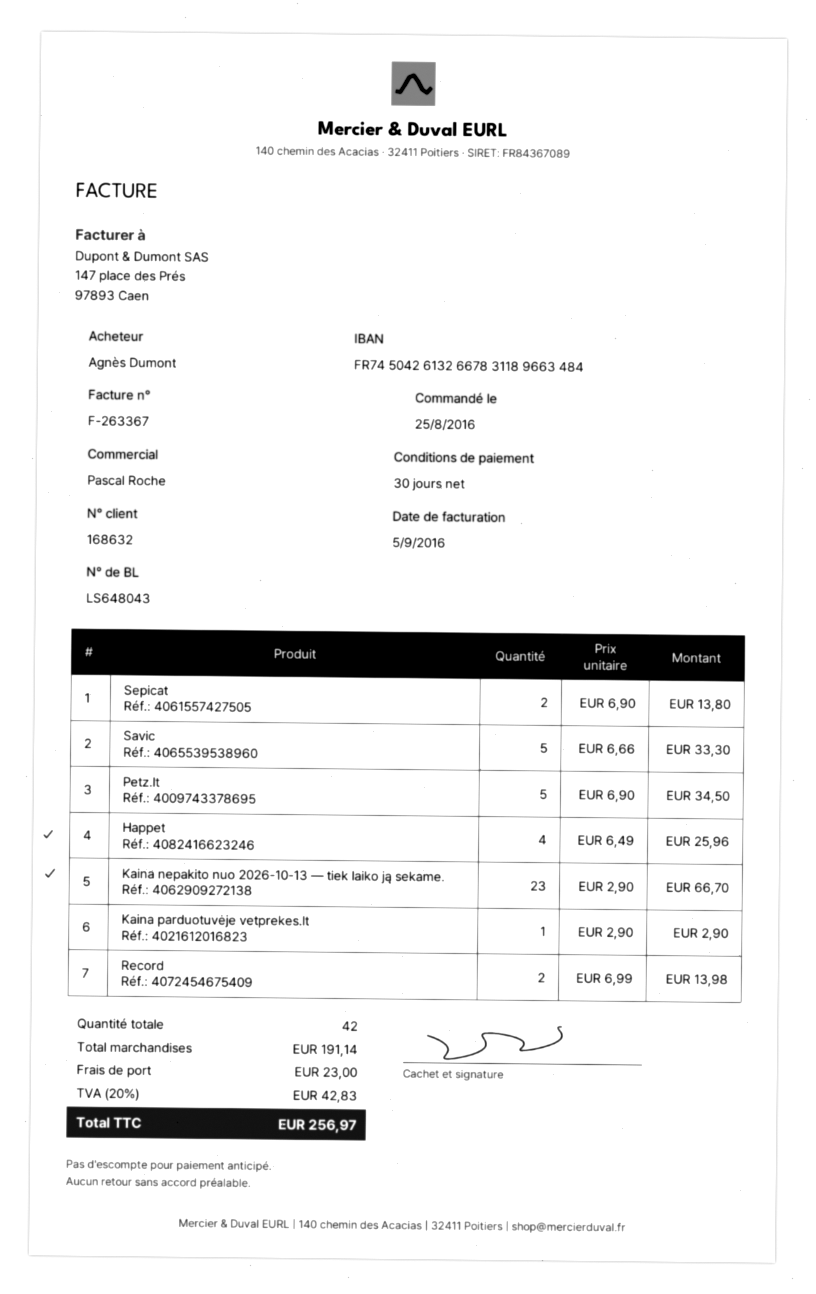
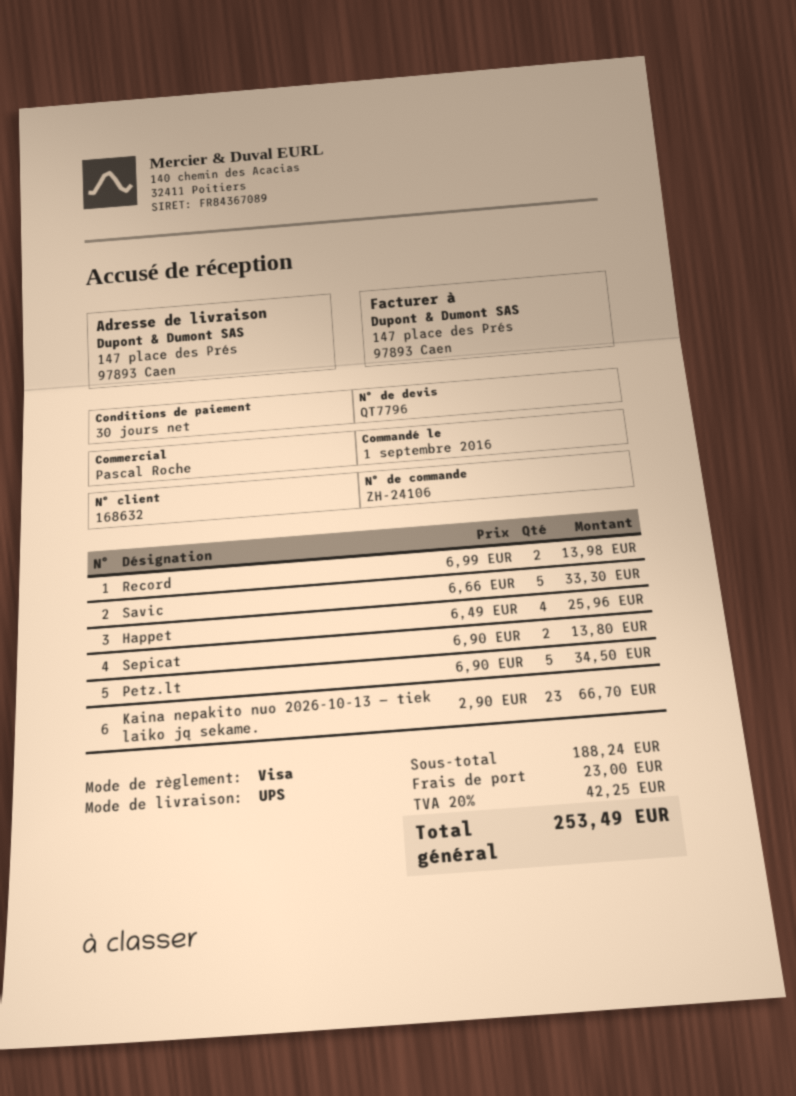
order date: 2016-08-25 -> 2016-09-01
Kaina parduotuvėje vetprekes.lt: 1 x 2.90 = 2.90 -> none
subtotal: 191.14 -> 188.24
tax: 20% = 42.83 -> 20% = 42.25
total: 256.97 -> 253.49

